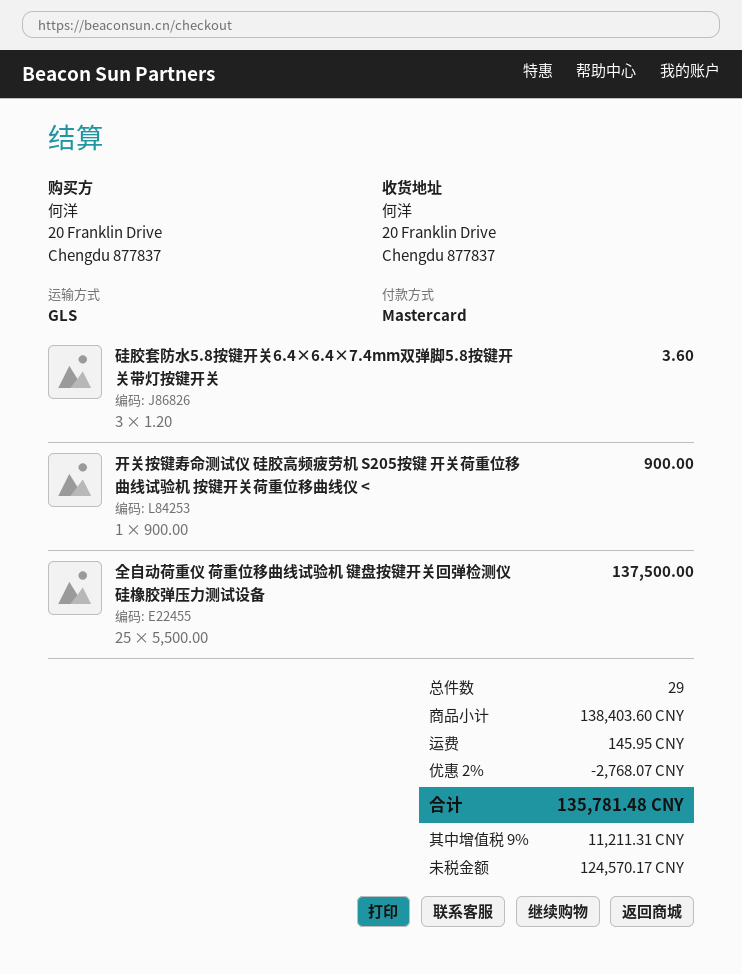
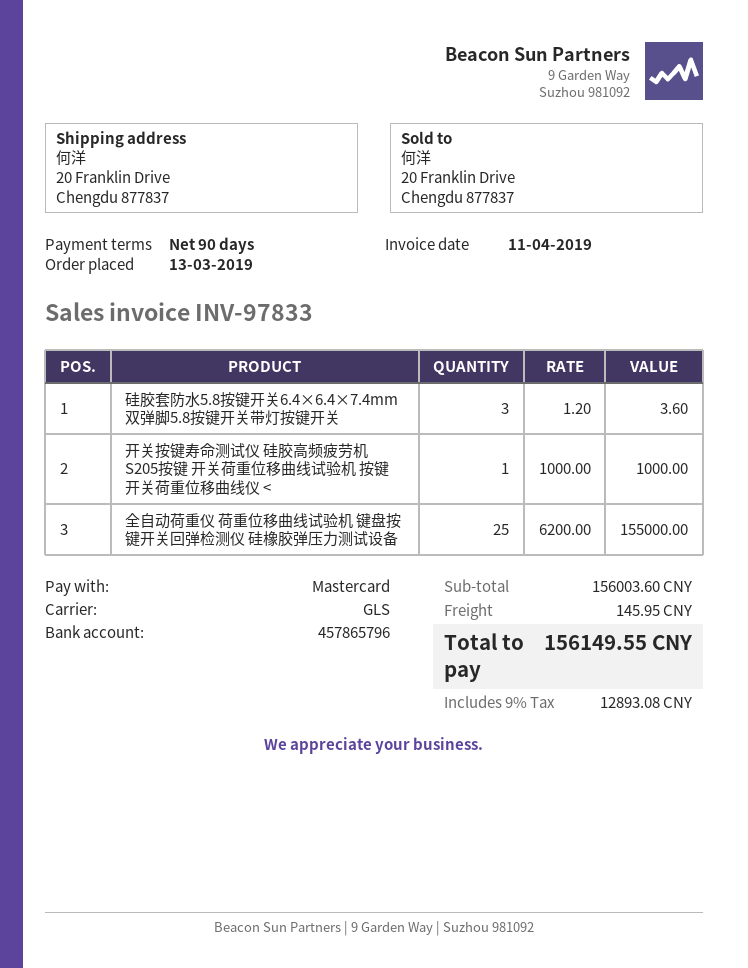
开关按键寿命测试仪 硅胶高频疲劳机 S205按键 开关荷重位移曲线试验机 按键开关荷重位移曲线仪 <: 1 x 900.00 = 900.00 -> 1 x 1000.00 = 1000.00
全自动荷重仪 荷重位移曲线试验机 键盘按键开关回弹检测仪 硅橡胶弹压力测试设备: 25 x 5500.00 = 137500.00 -> 25 x 6200.00 = 155000.00
subtotal: 138403.60 -> 156003.60
discount: 2% = 2768.07 -> none
tax: 9% = 11211.31 -> 9% = 12893.08
total: 135781.48 -> 156149.55

